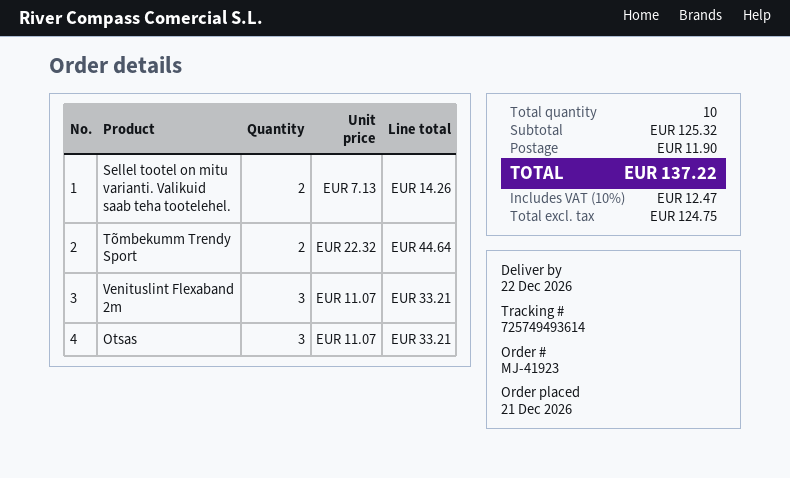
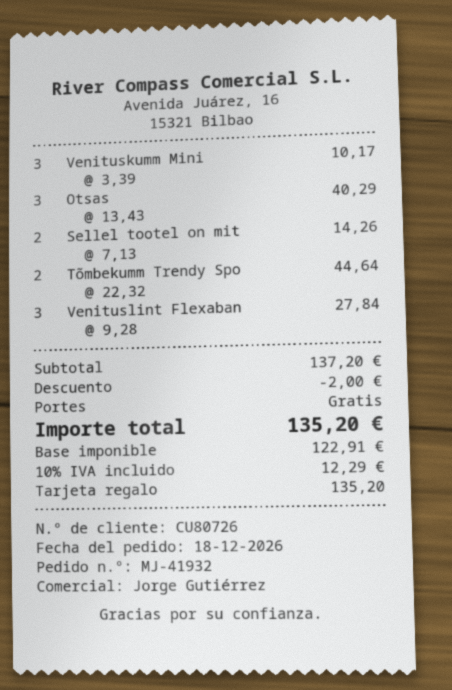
order number: MJ-41923 -> MJ-41932
order date: 2026-12-21 -> 2026-12-18
Venituslint Flexaband 2m: 3 x 11.07 = 33.21 -> 3 x 9.28 = 27.84
Otsas: 3 x 11.07 = 33.21 -> 3 x 13.43 = 40.29
Venituskumm Mini: none -> 3 x 3.39 = 10.17
subtotal: 125.32 -> 137.20
discount: none -> 2.00
shipping: 11.90 -> 0.00
net: 124.75 -> 122.91
tax: 10% = 12.47 -> 10% = 12.29
total: 137.22 -> 135.20

